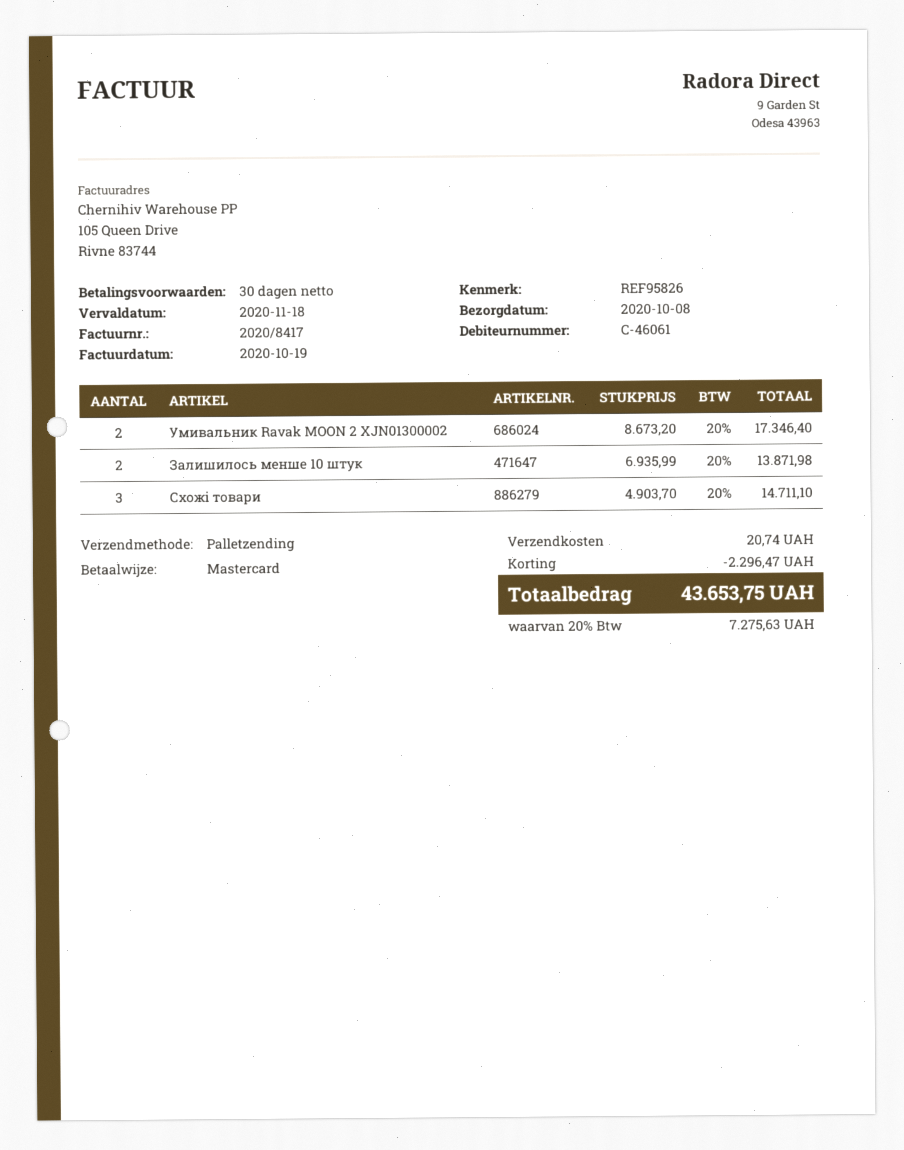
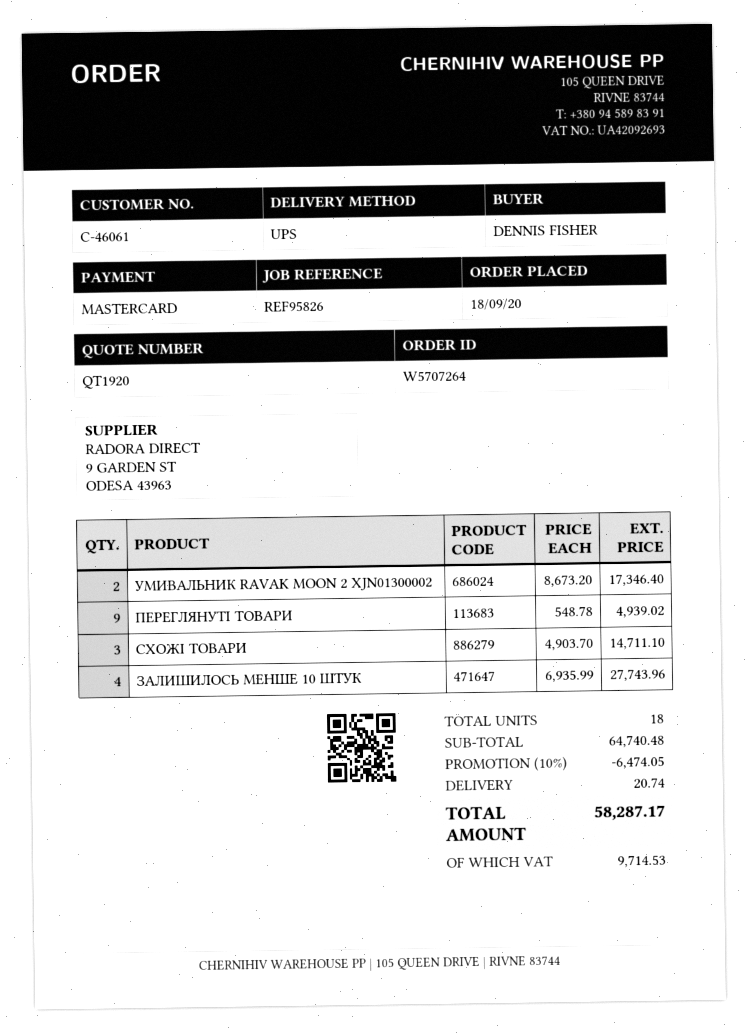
shipping method: pallet freight -> UPS
Залишилось менше 10 штук: 2 x 6935.99 = 13871.98 -> 4 x 6935.99 = 27743.96
ПЕРЕГЛЯНУТІ ТОВАРИ: none -> 9 x 548.78 = 4939.02
discount: 2296.47 -> 6474.05
tax: 7275.63 -> 9714.53
total: 43653.75 -> 58287.17

